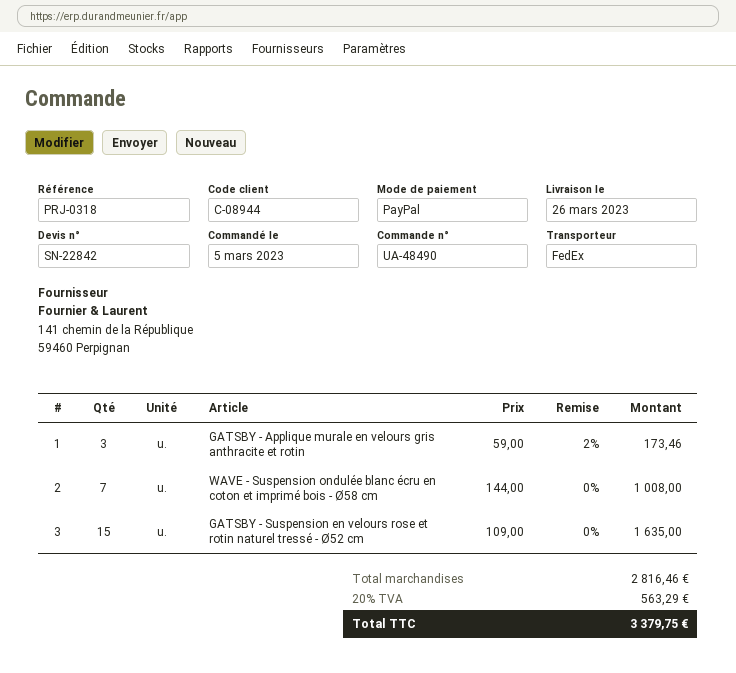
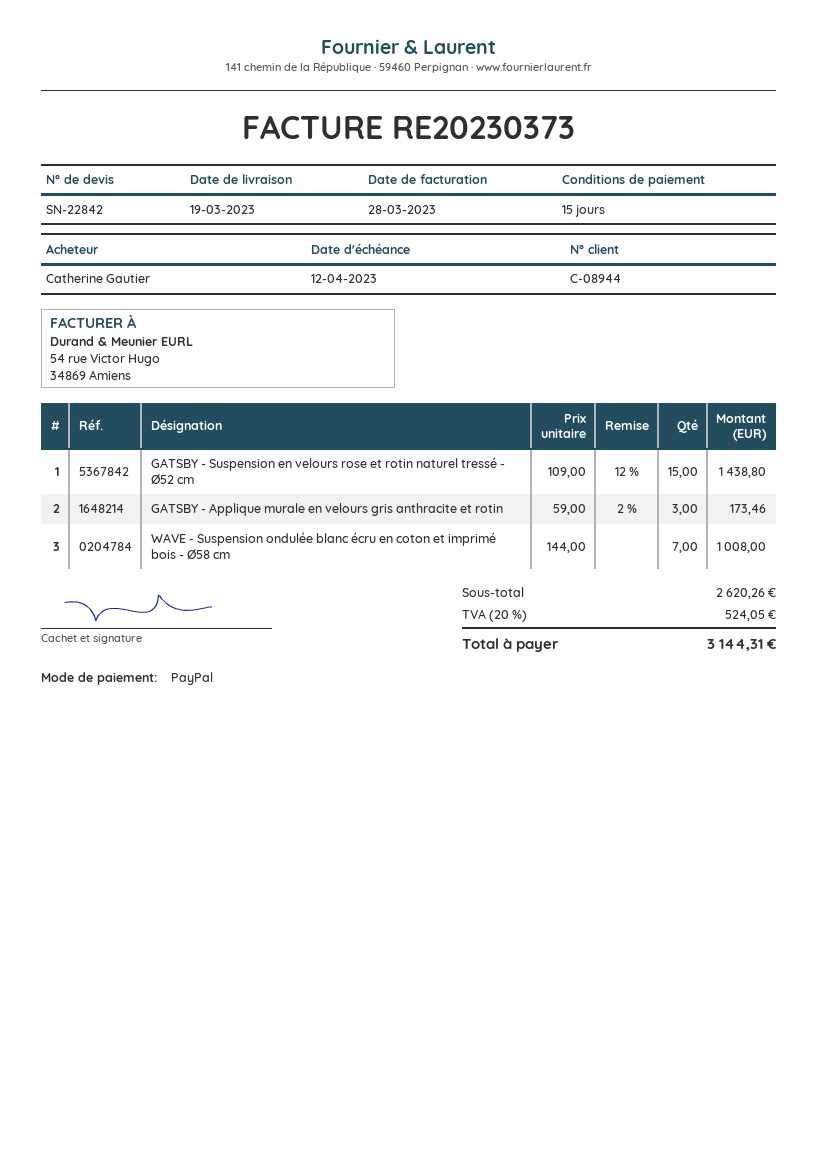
delivery date: 2023-03-26 -> 2023-03-19
GATSBY - Suspension en velours rose et rotin naturel tressé - Ø52 cm: 15 x 109.00 = 1635.00 -> 15 x 109.00 - 12% = 1438.80
subtotal: 2816.46 -> 2620.26
tax: 20% = 563.29 -> 20% = 524.05
total: 3379.75 -> 3144.31

